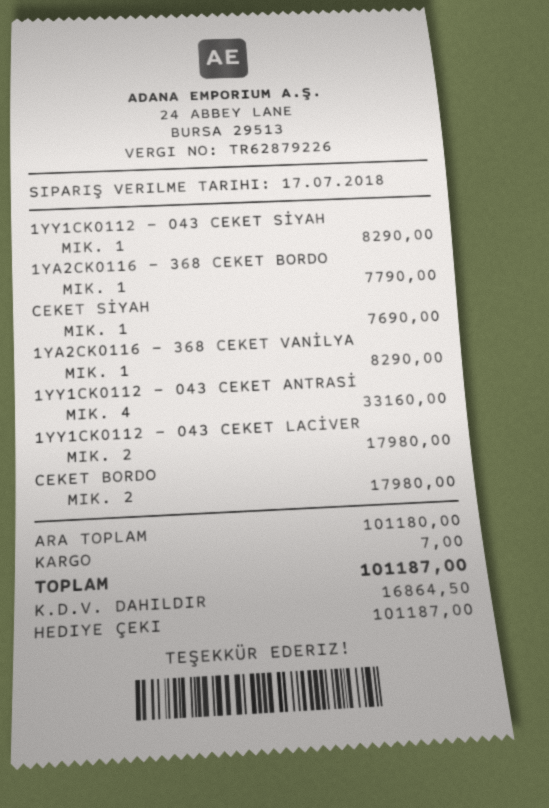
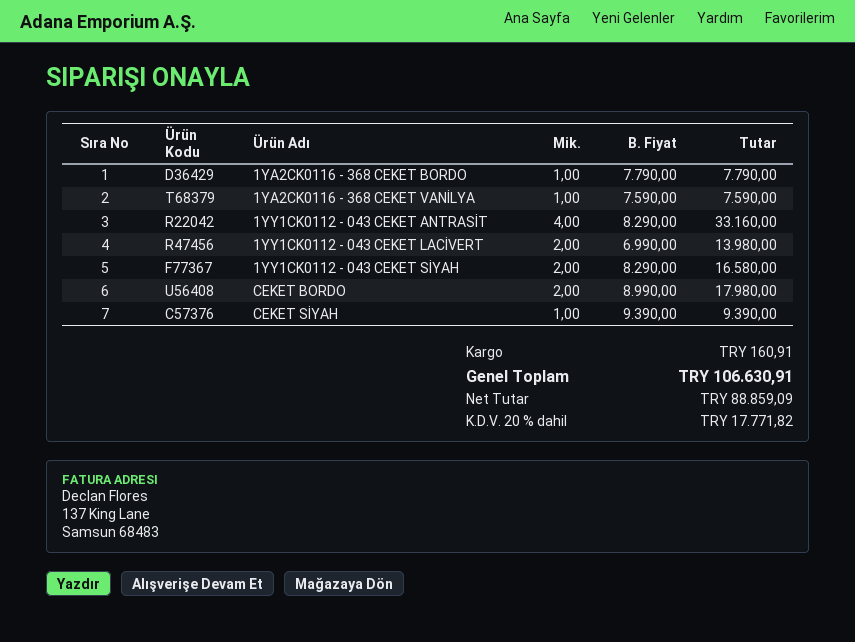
1YY1CK0112 - 043 CEKET SİYAH: 1 for 8290.00 -> 2 for 16580.00
CEKET SİYAH: 1 for 7690.00 -> 1 for 9390.00
1YA2CK0116 - 368 CEKET VANİLYA: 1 for 8290.00 -> 1 for 7590.00
1YY1CK0112 - 043 CEKET LACİVER: 2 for 17980.00 -> 2 for 13980.00
shipping: 7.00 -> 160.91
tax: 16864.50 -> 17771.82
total: 101187.00 -> 106630.91

